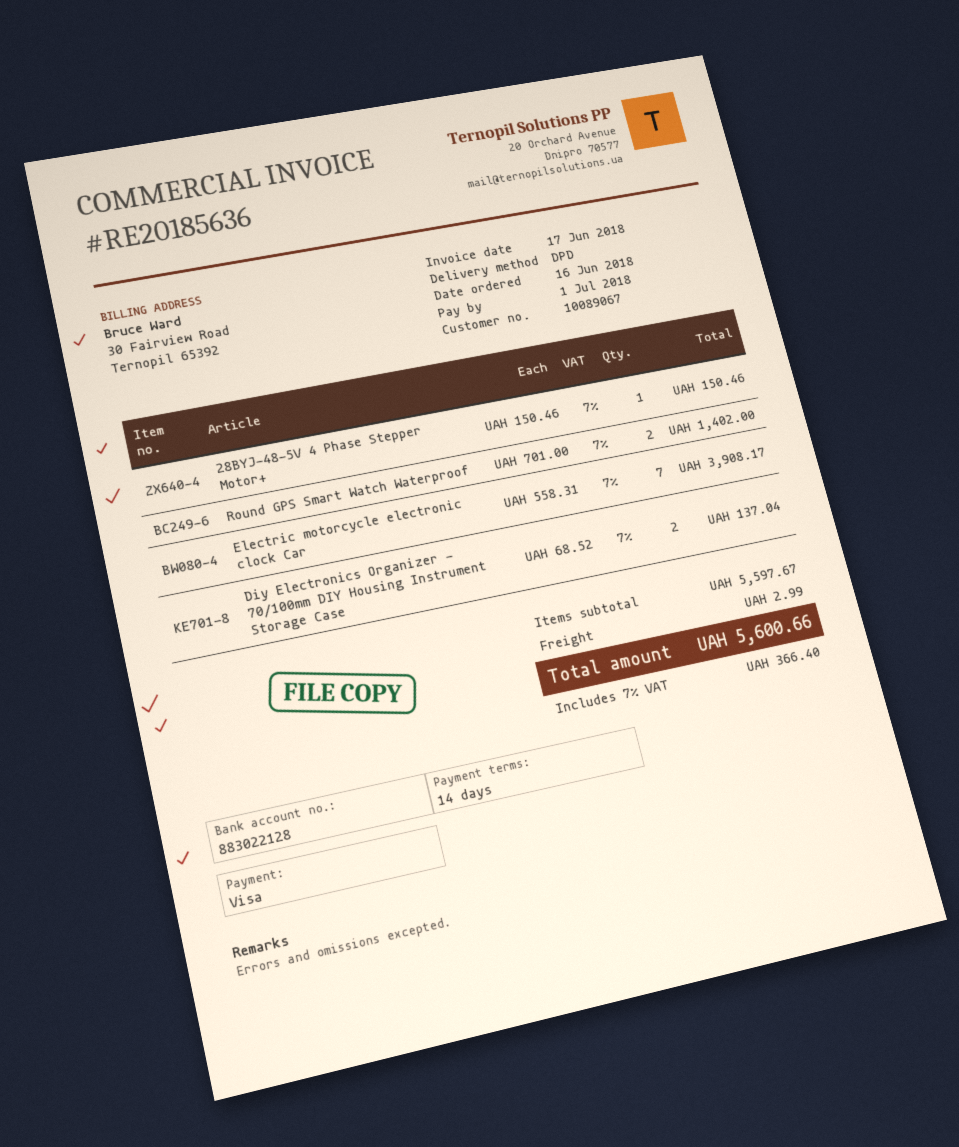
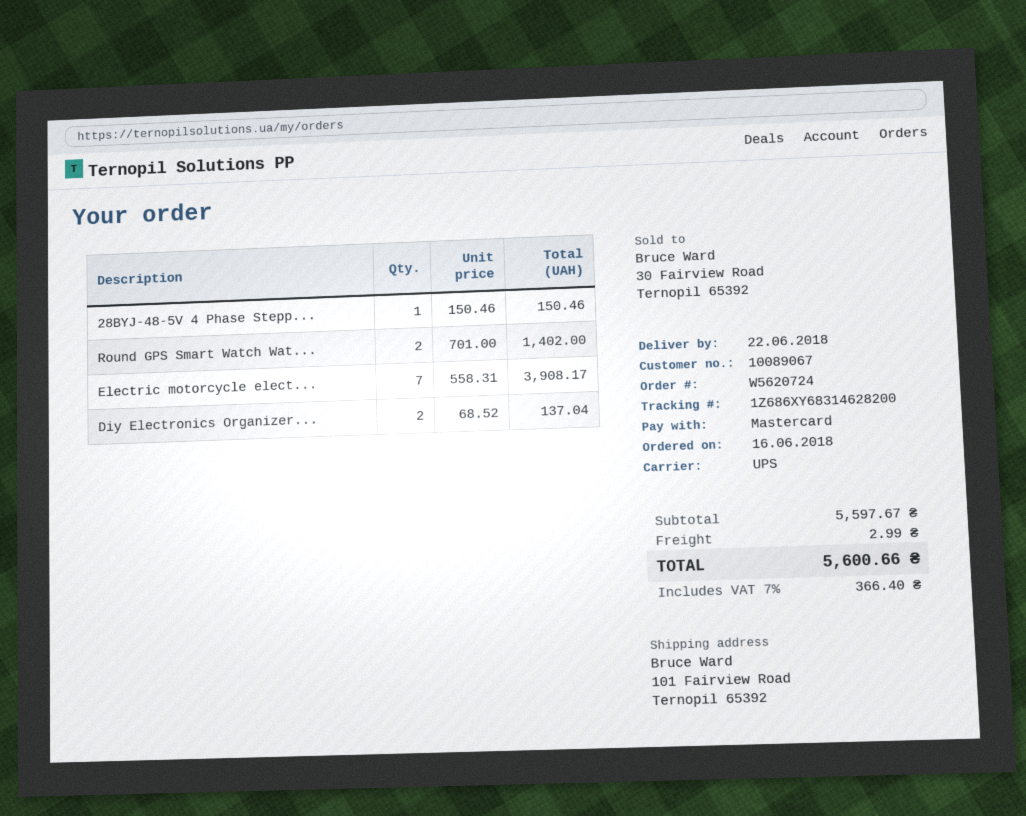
payment method: Visa -> Mastercard
shipping method: DPD -> UPS

